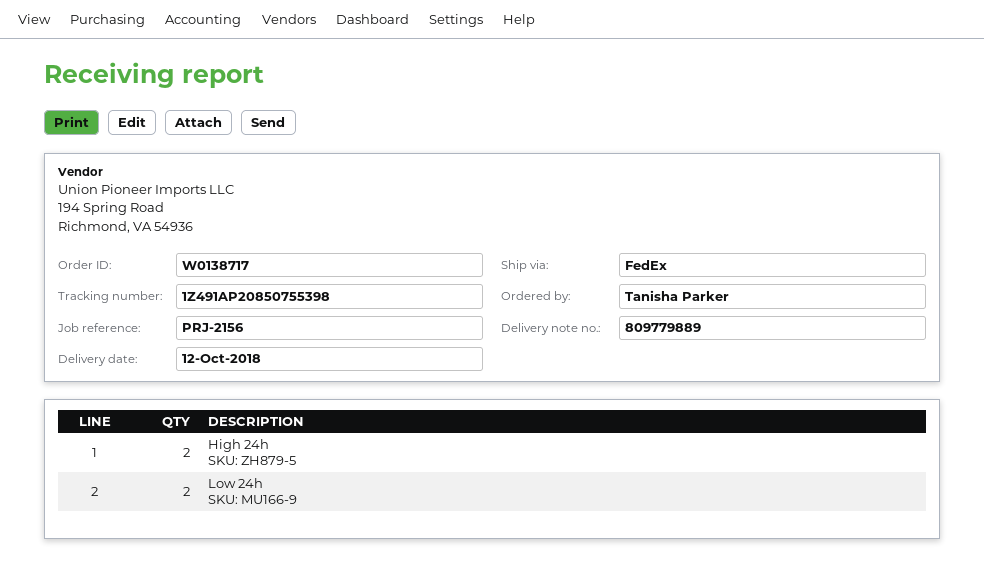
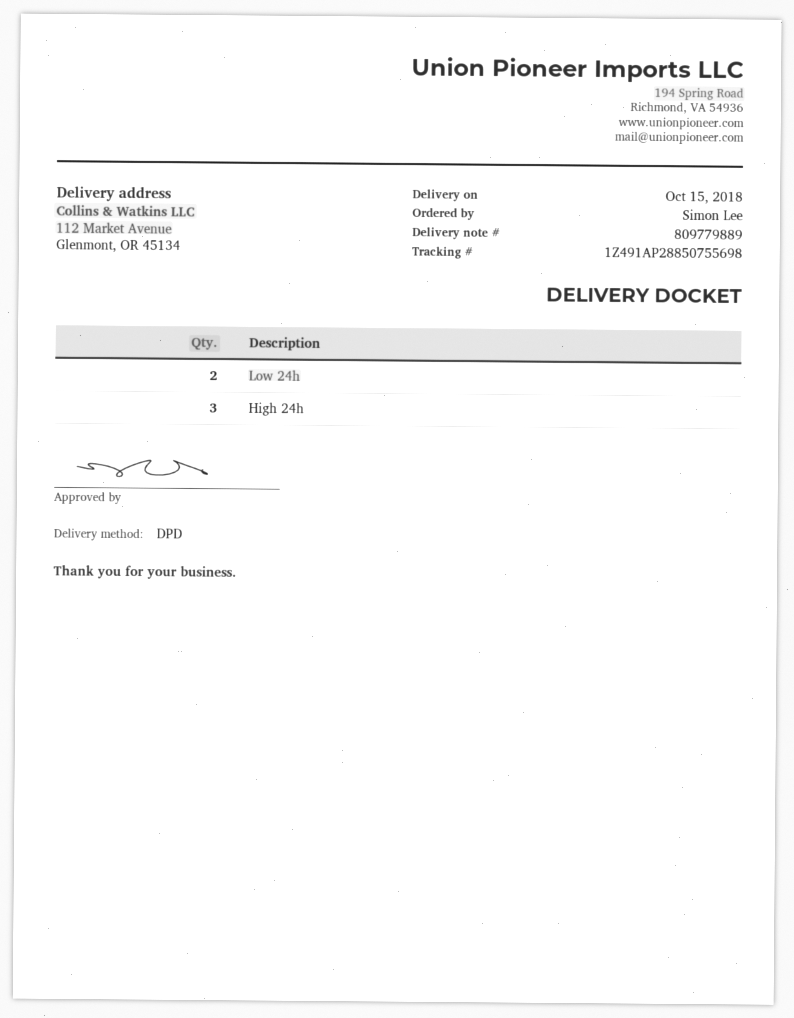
delivery date: 2018-10-12 -> 2018-10-15
ordered by: Tanisha Parker -> Simon Lee
shipping method: FedEx -> DPD
tracking number: 1Z491AP20850755398 -> 1Z491AP28850755698
High 24h: 2 -> 3

